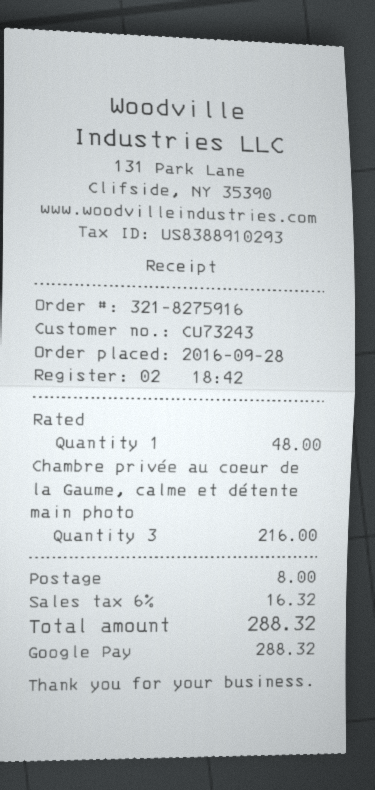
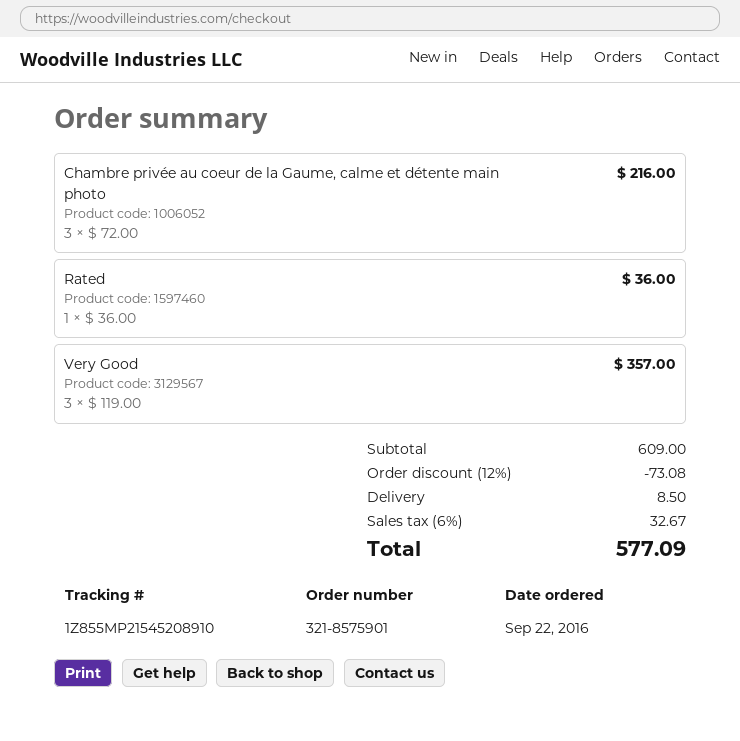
order number: 321-8275916 -> 321-8575901
order date: 2016-09-28 -> 2016-09-22
Rated: 1 for 48.00 -> 1 for 36.00
Very Good: none -> 3 for 357.00
discount: none -> 12% = 73.08
shipping: 8.00 -> 8.50
tax: 6% = 16.32 -> 6% = 32.67
total: 288.32 -> 577.09

